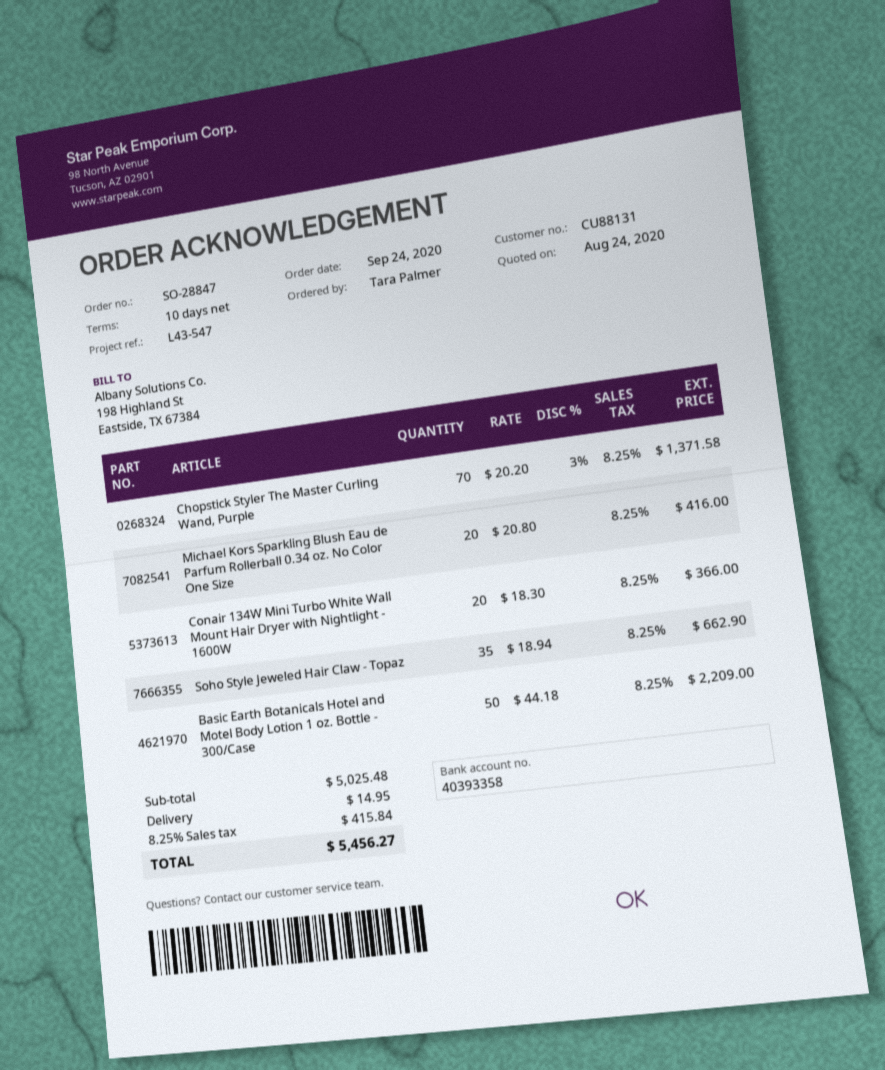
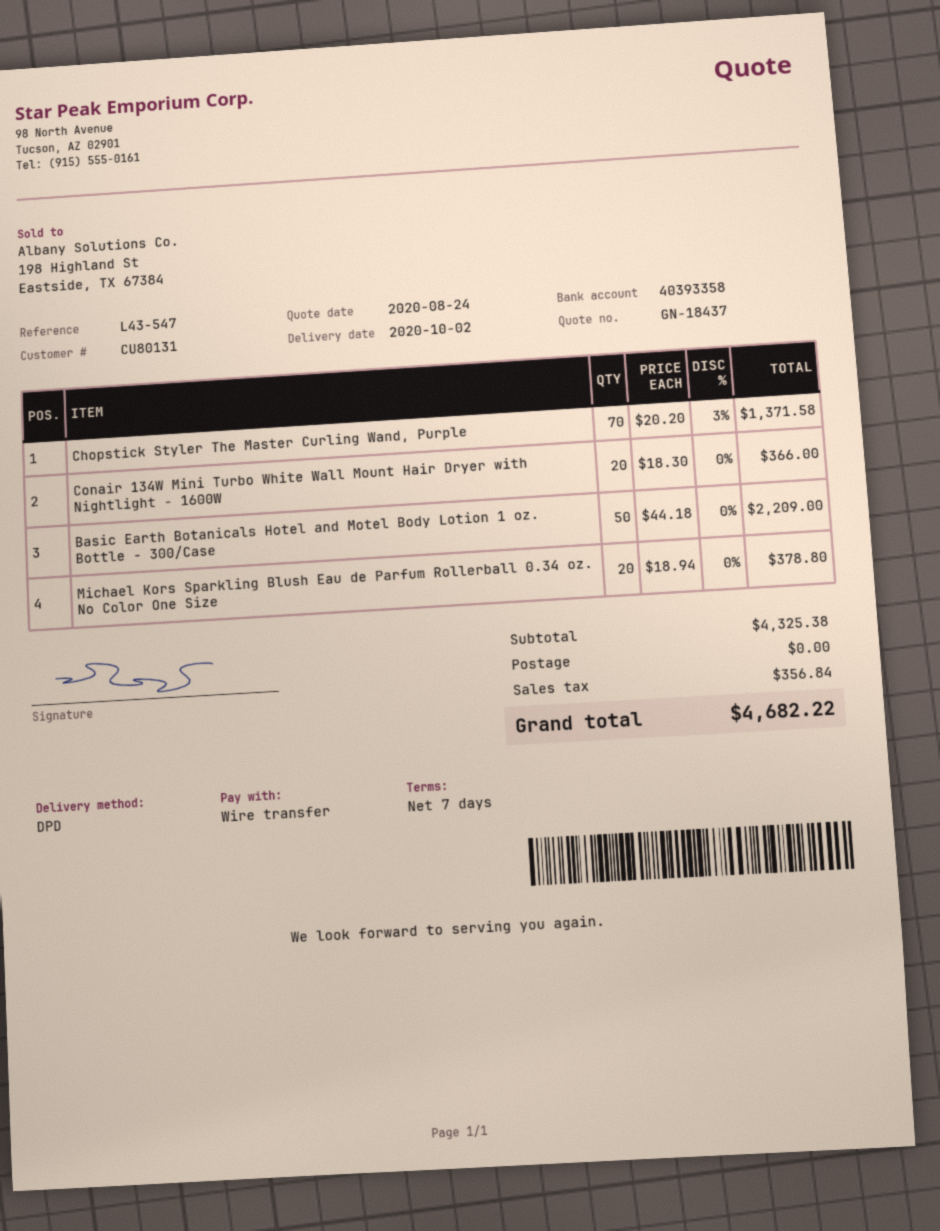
payment terms: 10 days -> 7 days
customer number: CU88131 -> CU80131
Michael Kors Sparkling Blush Eau de Parfum Rollerball 0.34 oz. No Color One Size: 20 x 20.80 = 416.00 -> 20 x 18.94 = 378.80
Soho Style Jeweled Hair Claw - Topaz: 35 x 18.94 = 662.90 -> none
subtotal: 5025.48 -> 4325.38
shipping: 14.95 -> 0.00
tax: 415.84 -> 356.84
total: 5456.27 -> 4682.22

